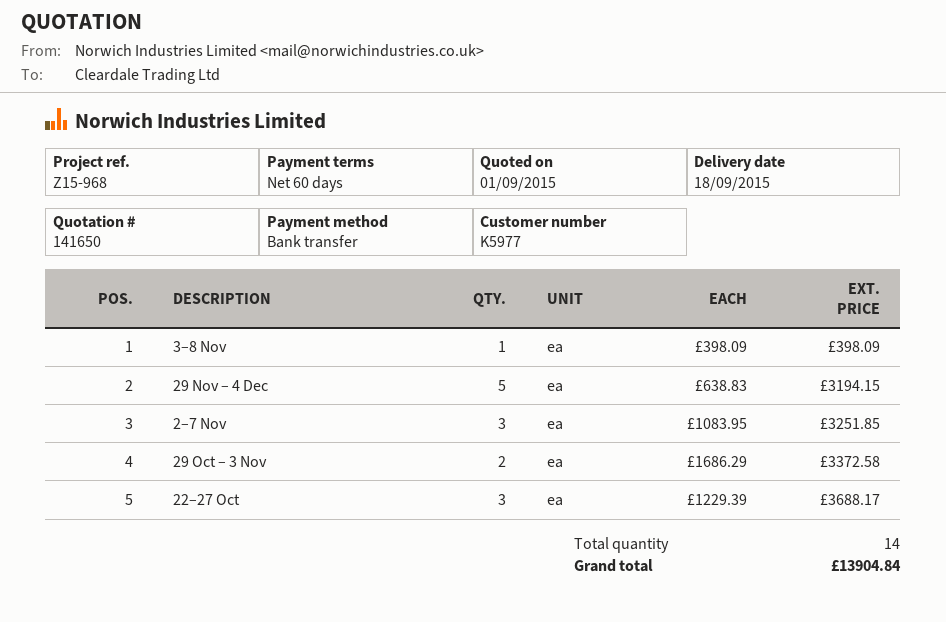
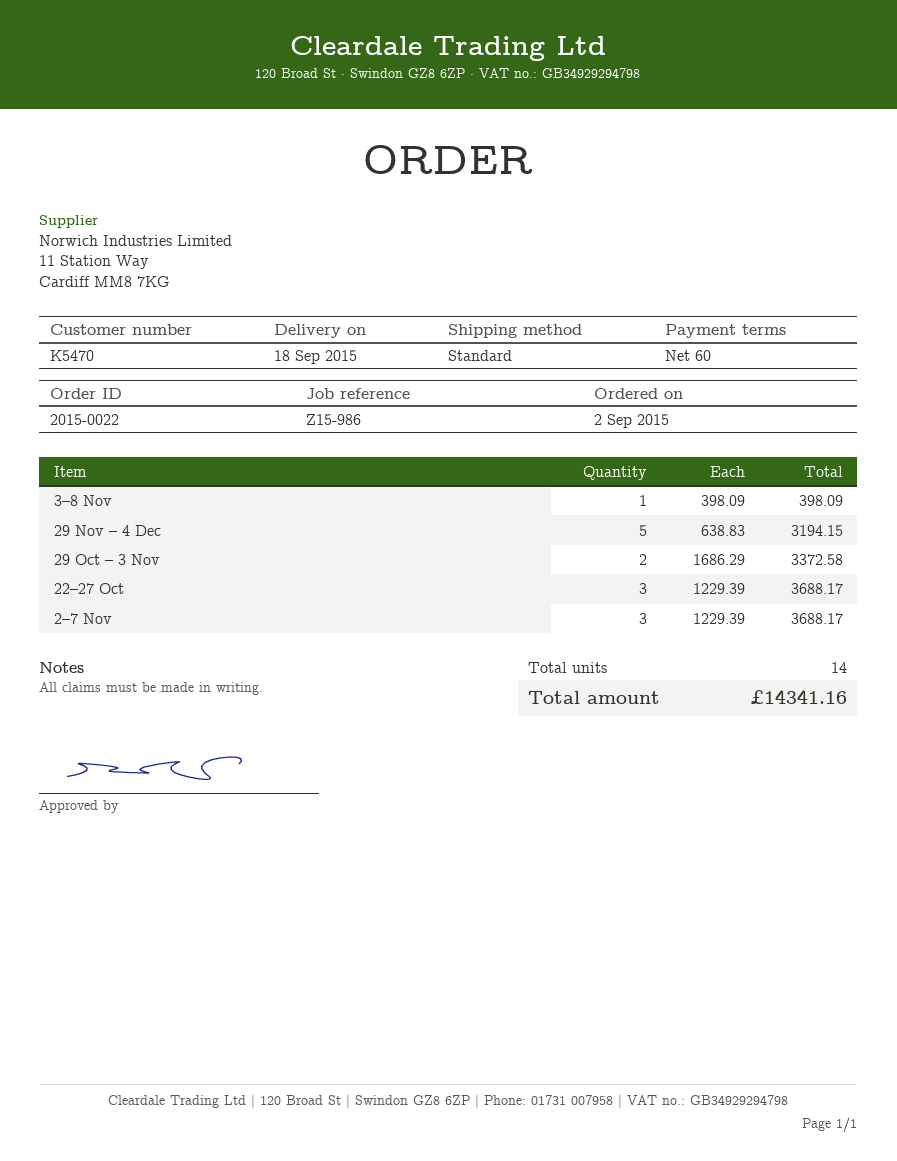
customer number: K5977 -> K5470
reference: Z15-968 -> Z15-986
2–7 Nov: 3 x 1083.95 = 3251.85 -> 3 x 1229.39 = 3688.17
total: 13904.84 -> 14341.16

